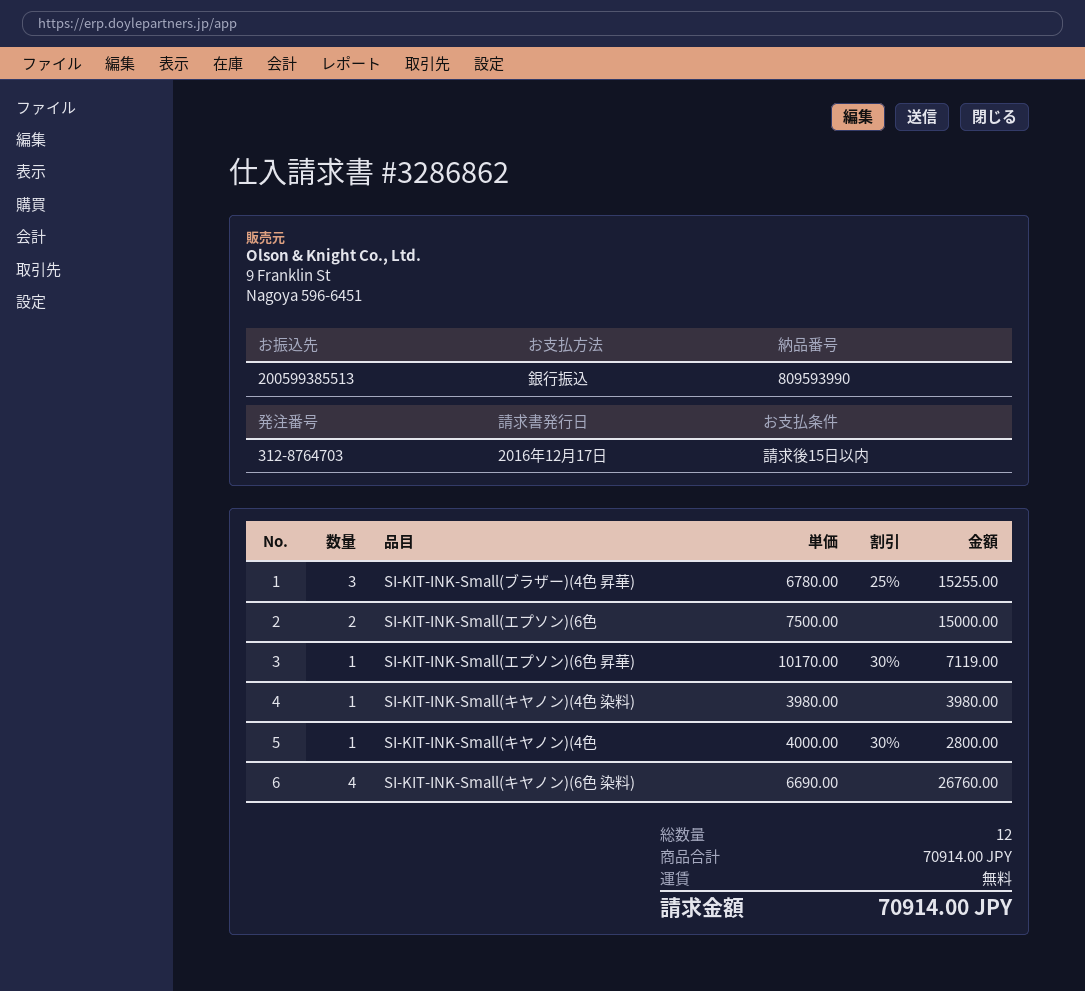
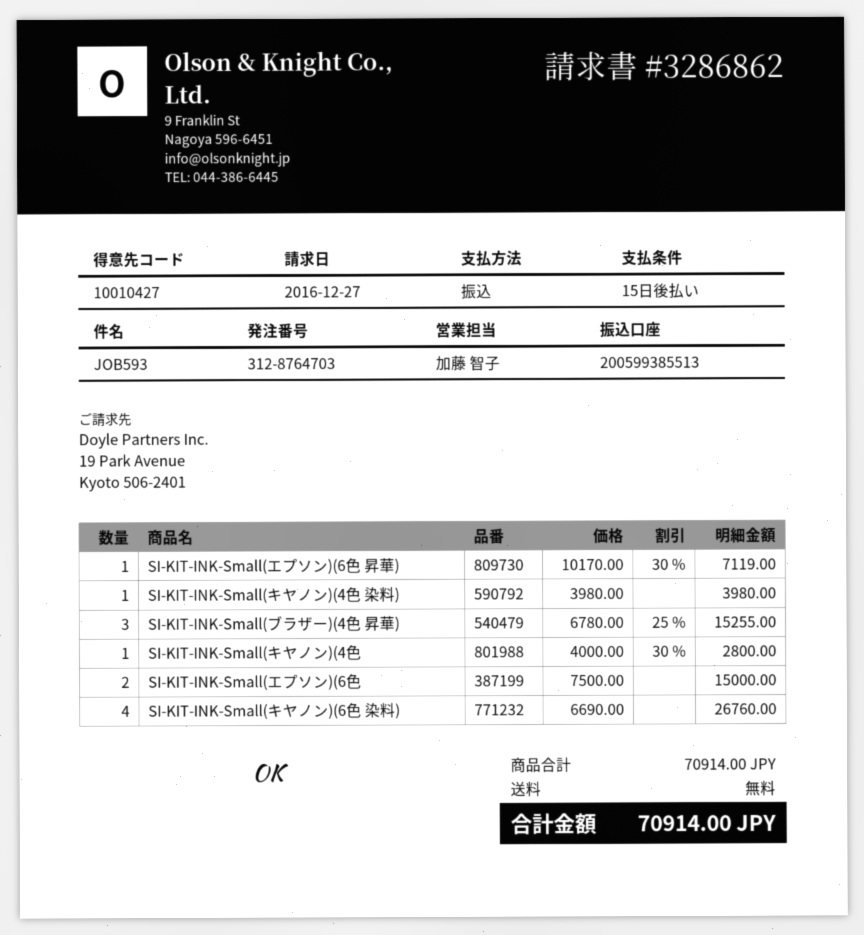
invoice date: 2016-12-17 -> 2016-12-27

